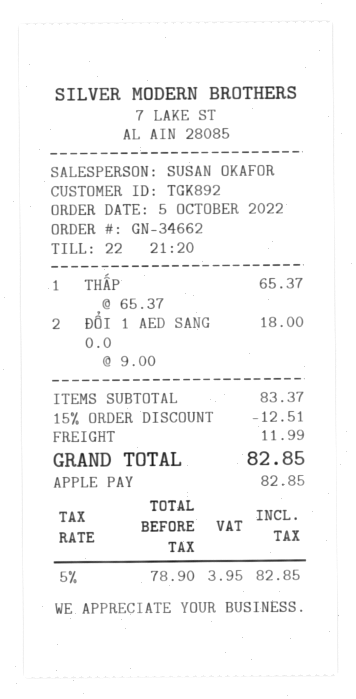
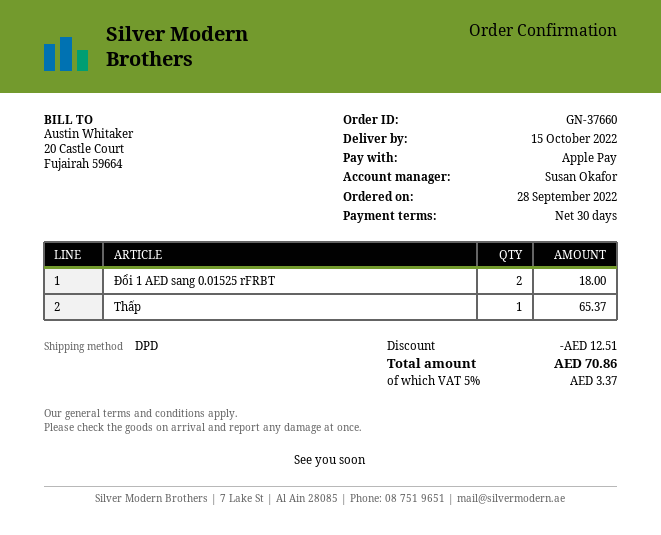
order number: GN-34662 -> GN-37660
order date: 2022-10-05 -> 2022-09-28
shipping: 11.99 -> none
tax: 5% = 3.95 -> 5% = 3.37
total: 82.85 -> 70.86

